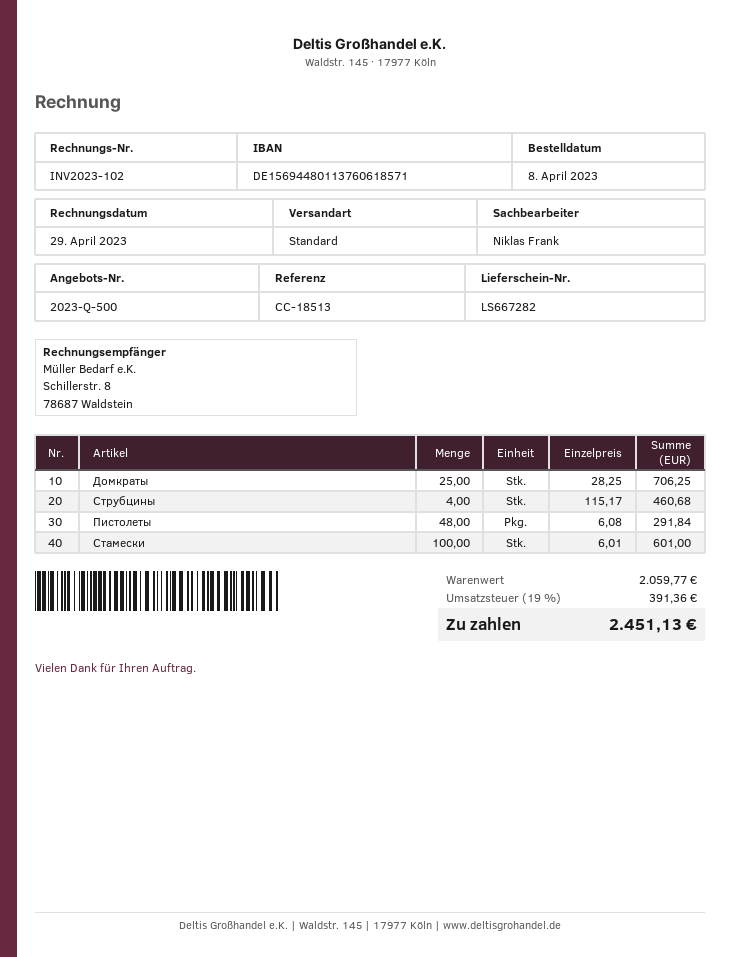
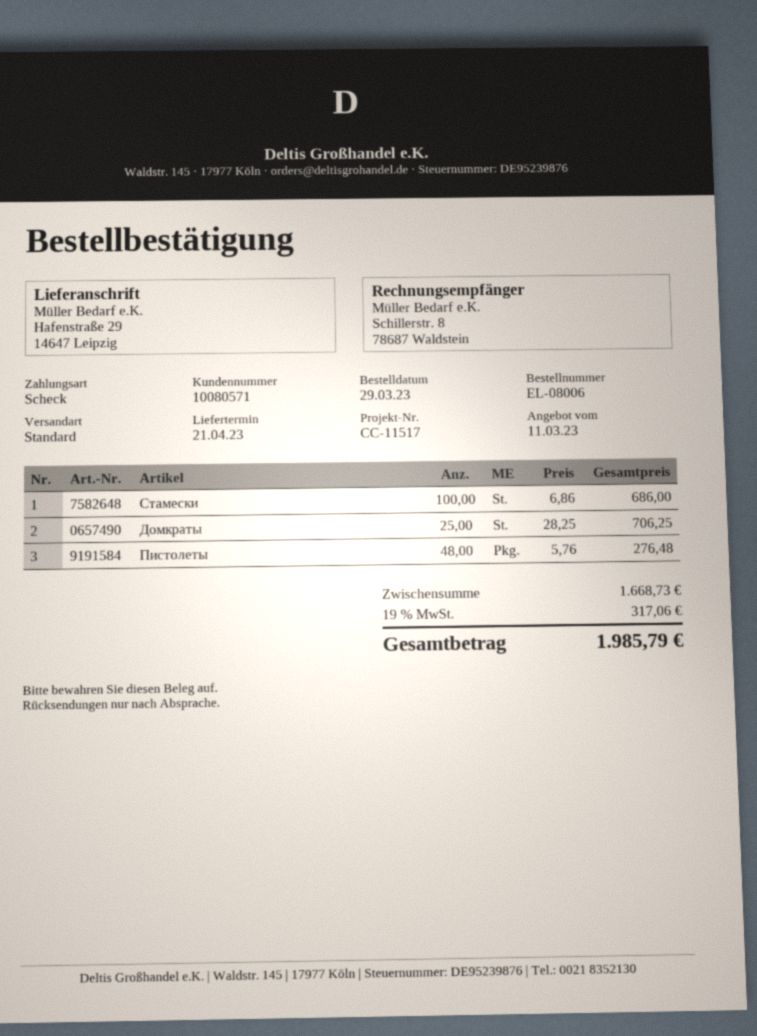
order date: 2023-04-08 -> 2023-03-29
reference: CC-18513 -> CC-11517
Струбцины: 4 x 115.17 = 460.68 -> none
Пистолеты: 48 x 6.08 = 291.84 -> 48 x 5.76 = 276.48
Стамески: 100 x 6.01 = 601.00 -> 100 x 6.86 = 686.00
subtotal: 2059.77 -> 1668.73
tax: 19% = 391.36 -> 19% = 317.06
total: 2451.13 -> 1985.79

